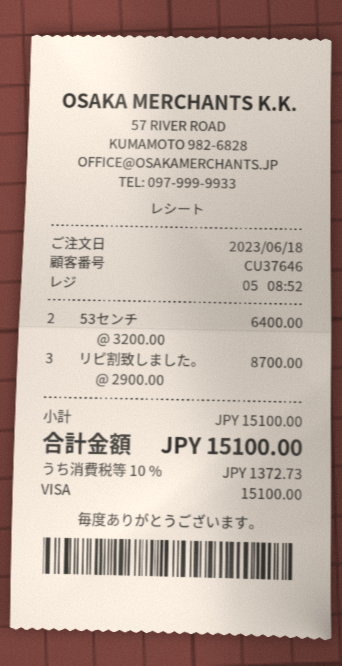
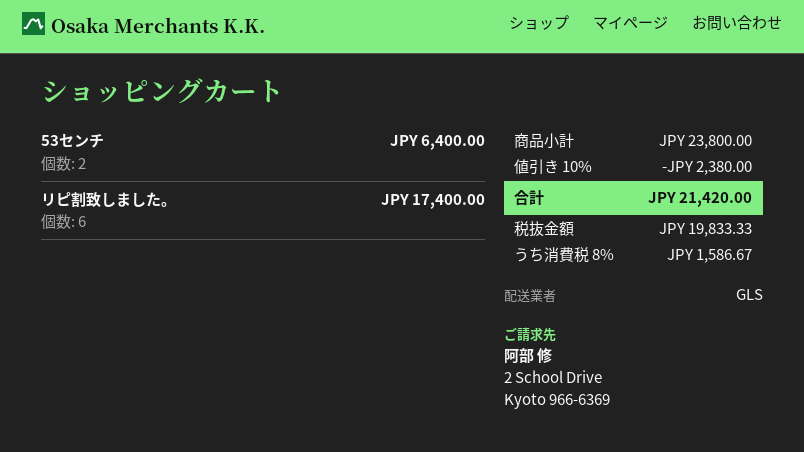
リピ割致しました。: 3 for 8700.00 -> 6 for 17400.00
subtotal: 15100.00 -> 23800.00
discount: none -> 10% = 2380.00
tax: 10% = 1372.73 -> 8% = 1586.67
total: 15100.00 -> 21420.00

